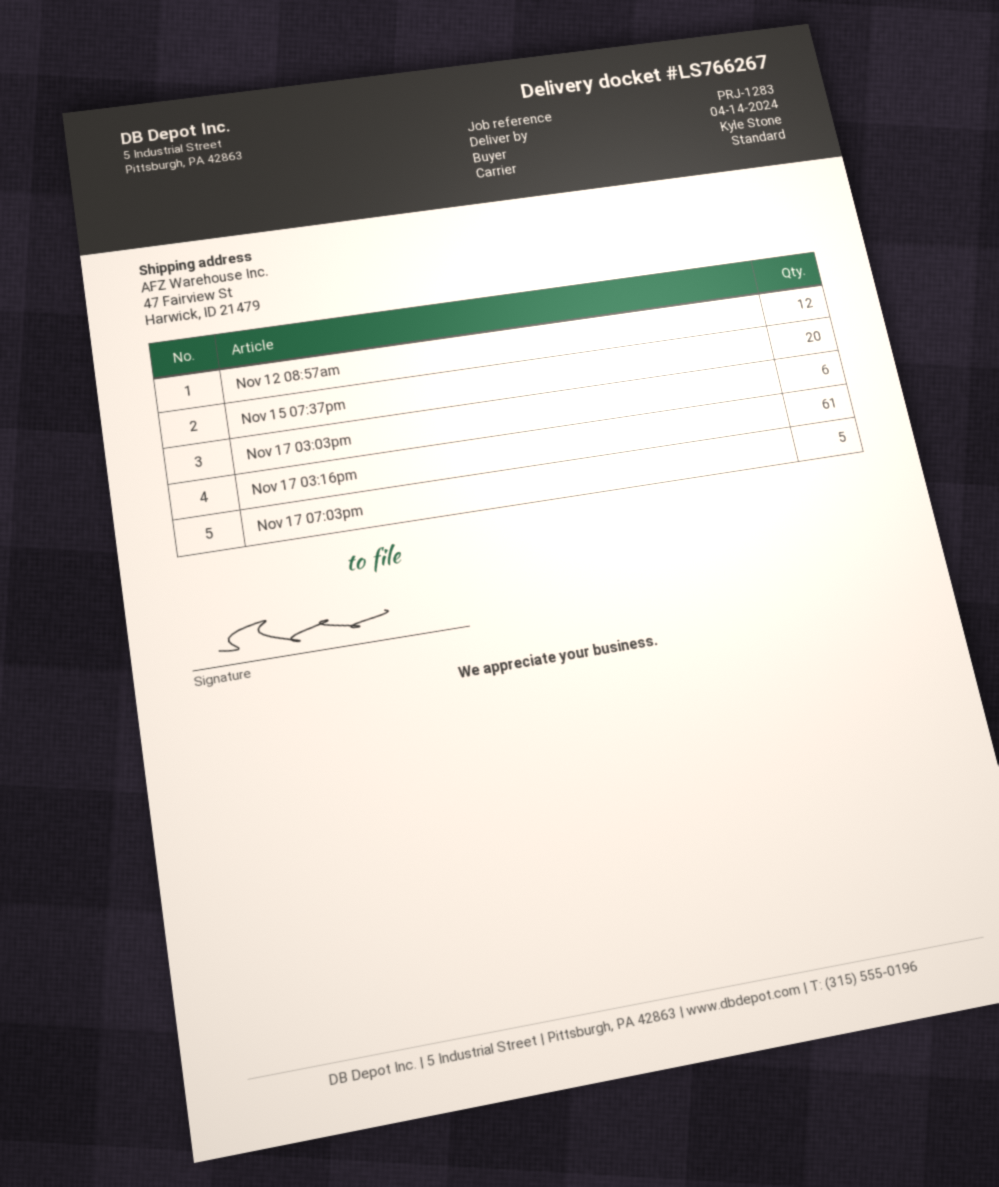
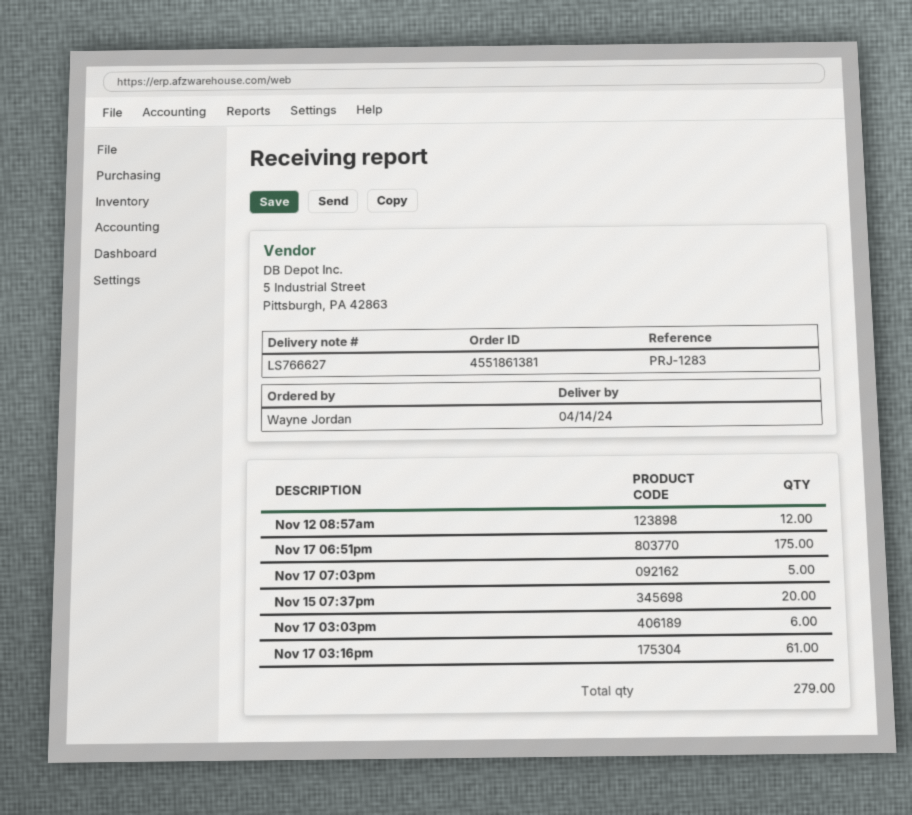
delivery note number: LS766267 -> LS766627
ordered by: Kyle Stone -> Wayne Jordan
Nov 17 06:51pm: none -> 175

